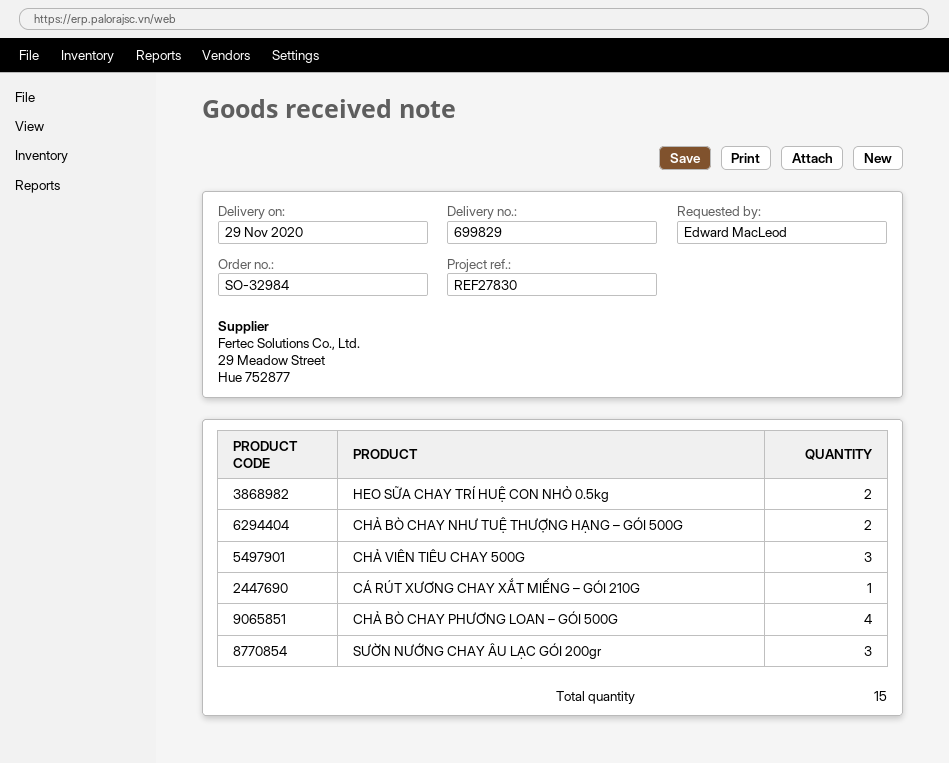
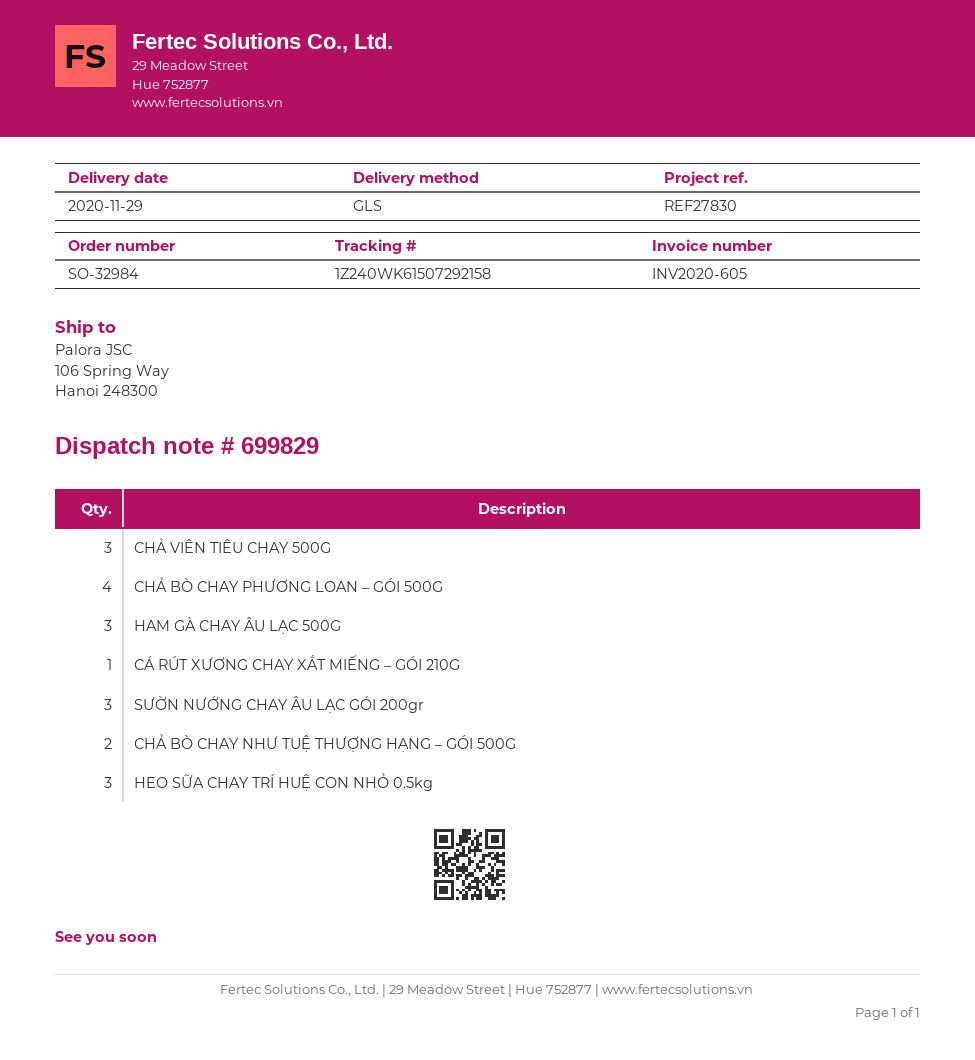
HEO SỮA CHAY TRÍ HUỆ CON NHỎ 0.5kg: 2 -> 3
HAM GÀ CHAY ÂU LẠC 500G: none -> 3

